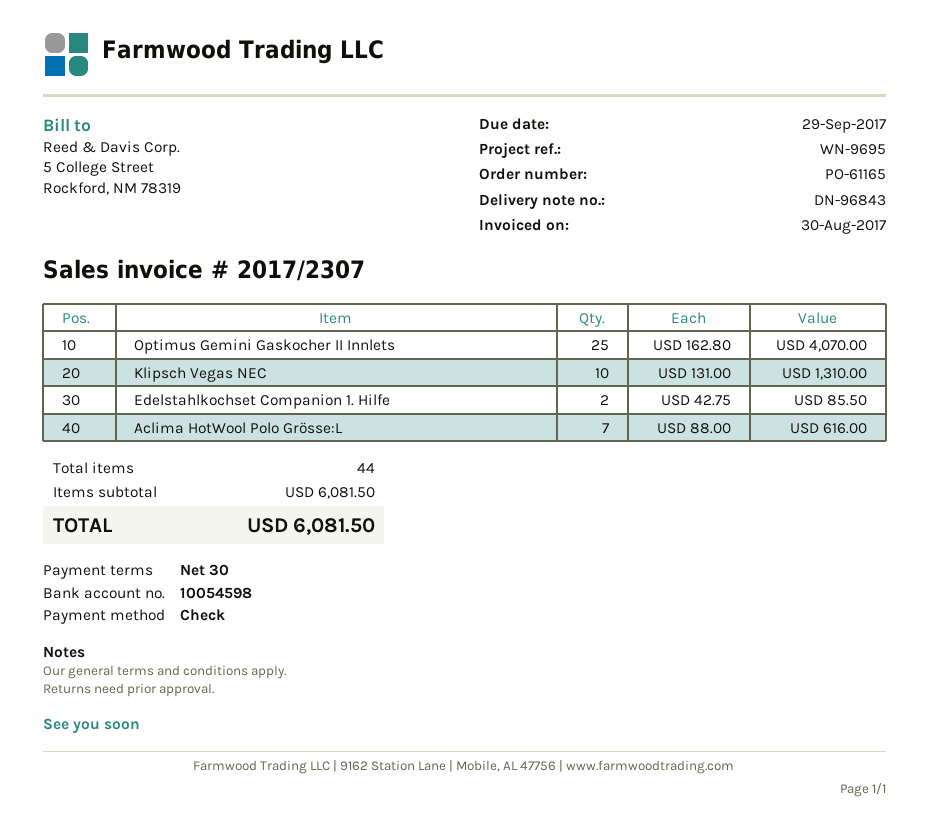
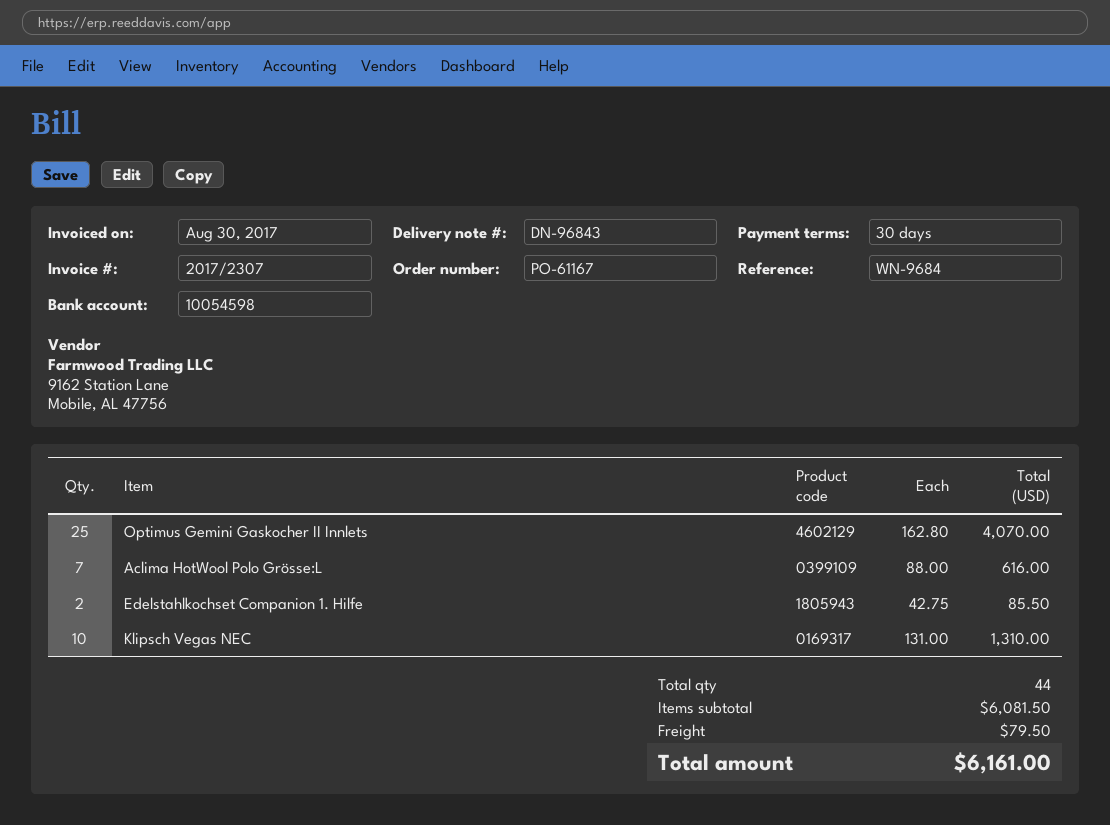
order number: PO-61165 -> PO-61167
reference: WN-9695 -> WN-9684
shipping: none -> 79.50
total: 6081.50 -> 6161.00

